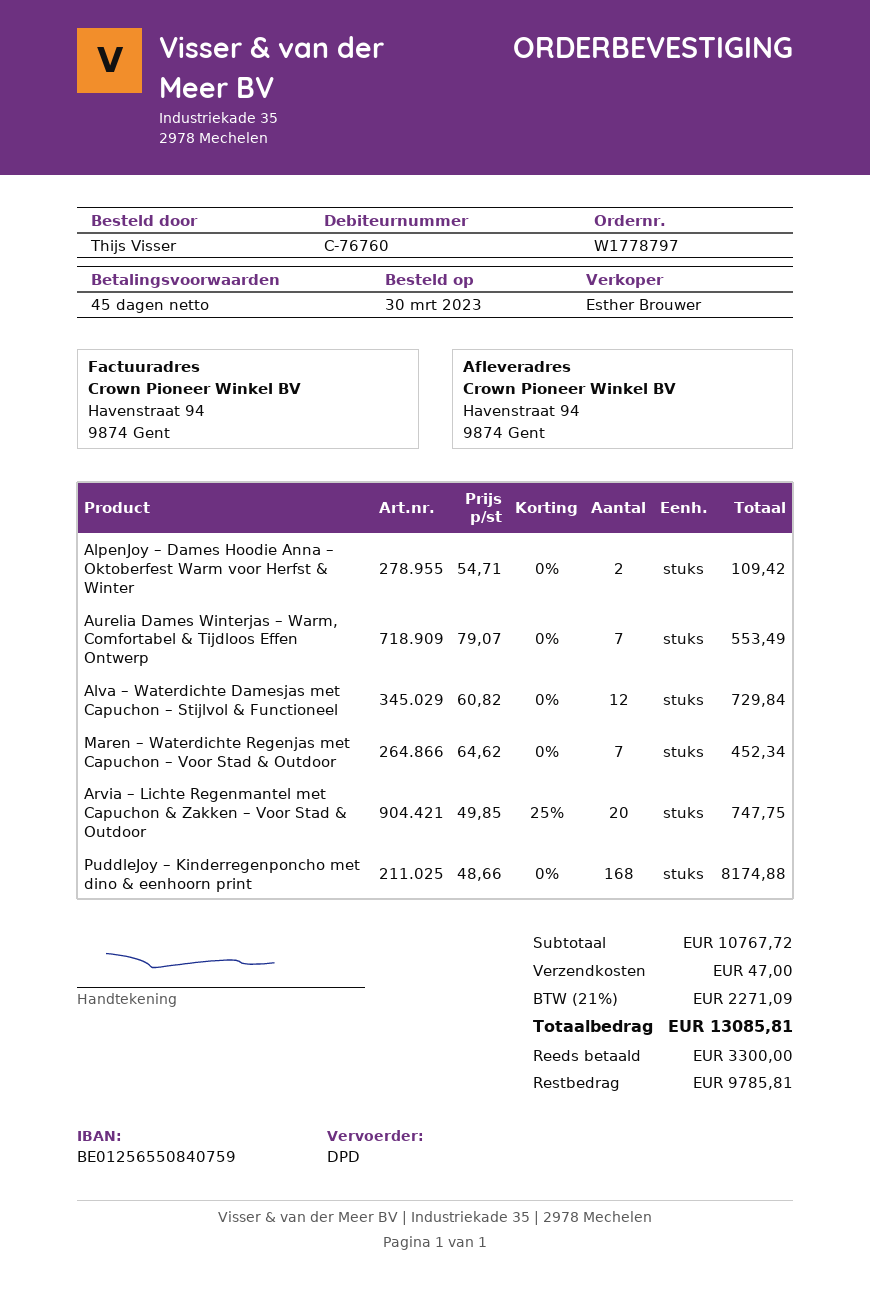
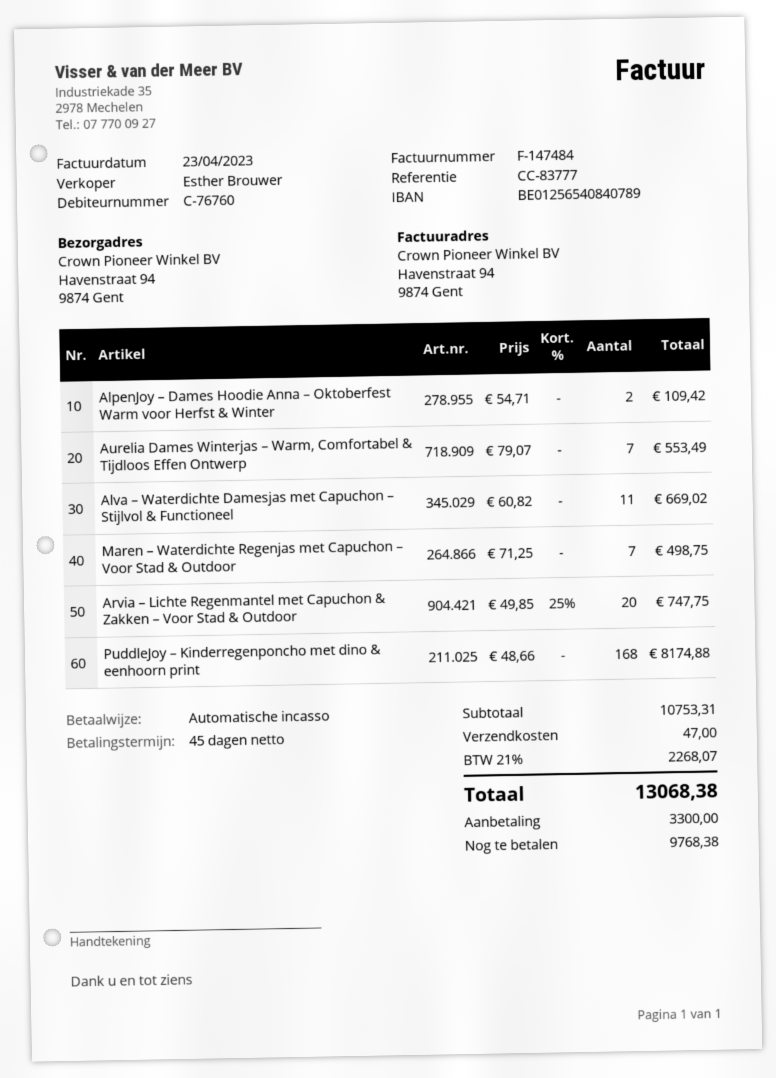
bank account: BE01256550840759 -> BE01256540840789
Alva – Waterdichte Damesjas met Capuchon – Stijlvol & Functioneel: 12 x 60.82 = 729.84 -> 11 x 60.82 = 669.02
Maren – Waterdichte Regenjas met Capuchon – Voor Stad & Outdoor: 7 x 64.62 = 452.34 -> 7 x 71.25 = 498.75
subtotal: 10767.72 -> 10753.31
tax: 21% = 2271.09 -> 21% = 2268.07
total: 13085.81 -> 13068.38
balance: 9785.81 -> 9768.38

